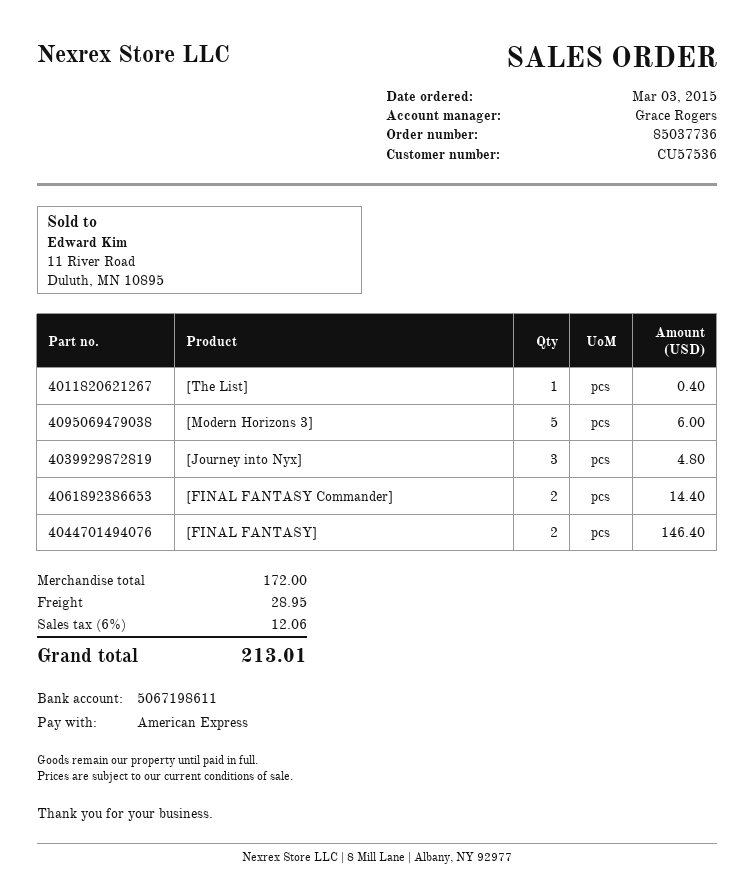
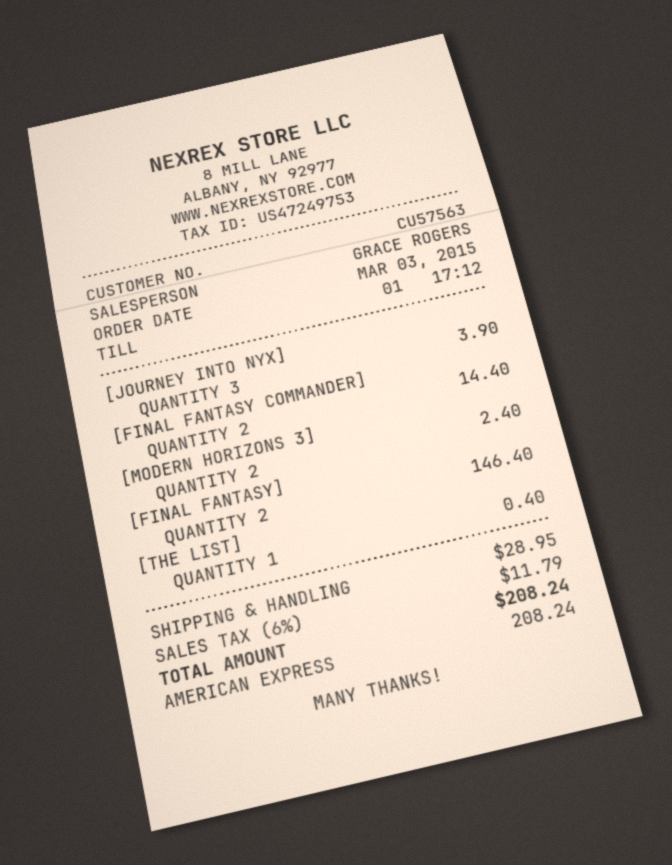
customer number: CU57536 -> CU57563
[Modern Horizons 3]: 5 for 6.00 -> 2 for 2.40
[Journey into Nyx]: 3 for 4.80 -> 3 for 3.90
tax: 6% = 12.06 -> 6% = 11.79
total: 213.01 -> 208.24

